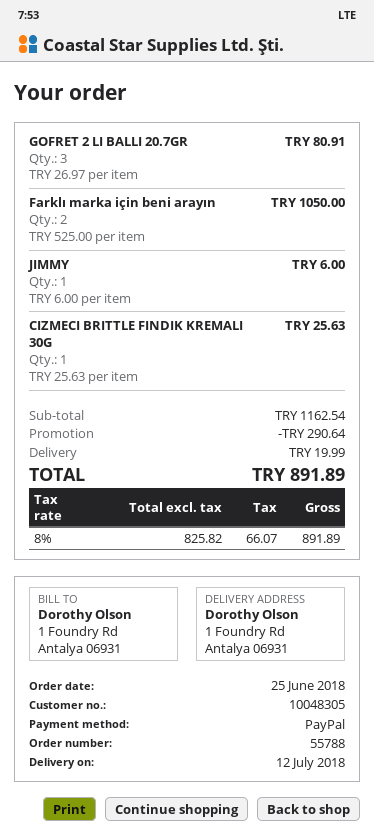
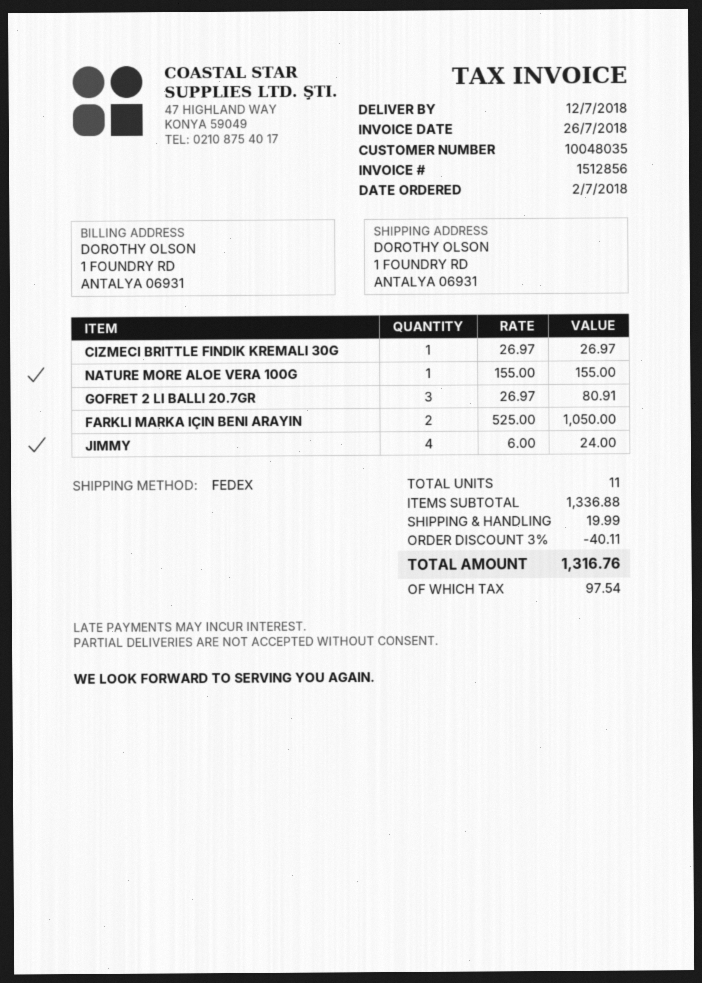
order date: 2018-06-25 -> 2018-07-02
customer number: 10048305 -> 10048035
JIMMY: 1 x 6.00 = 6.00 -> 4 x 6.00 = 24.00
CIZMECI BRITTLE FINDIK KREMALI 30G: 1 x 25.63 = 25.63 -> 1 x 26.97 = 26.97
NATURE MORE ALOE VERA 100G: none -> 1 x 155.00 = 155.00
subtotal: 1162.54 -> 1336.88
discount: 290.64 -> 40.11
tax: 66.07 -> 97.54
total: 891.89 -> 1316.76

